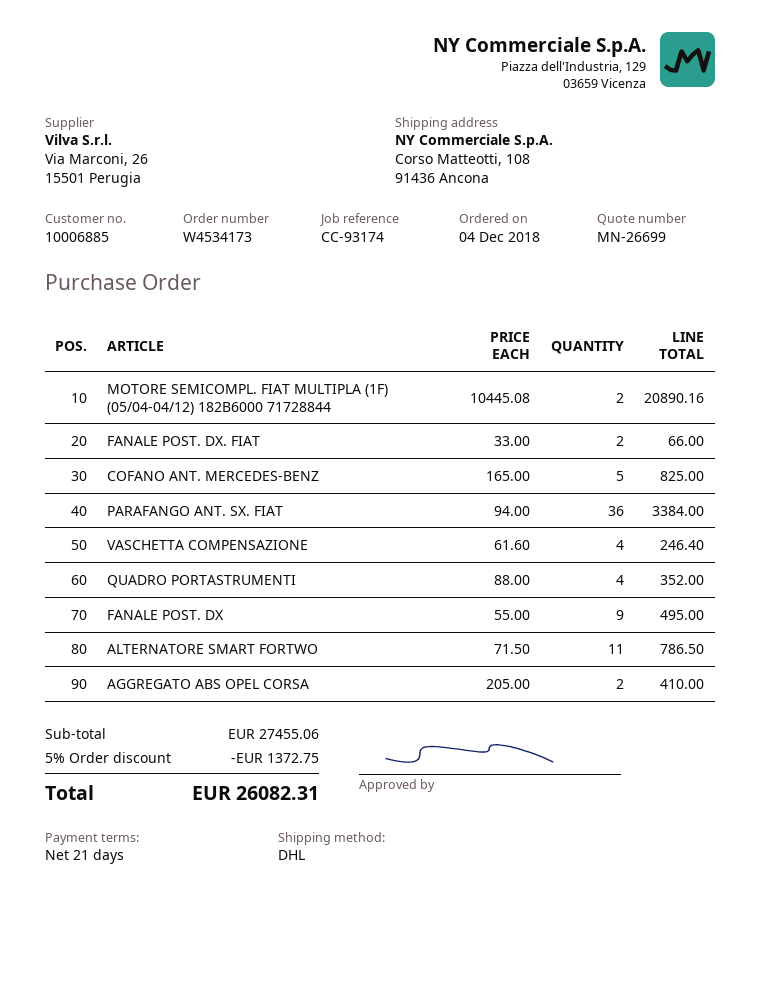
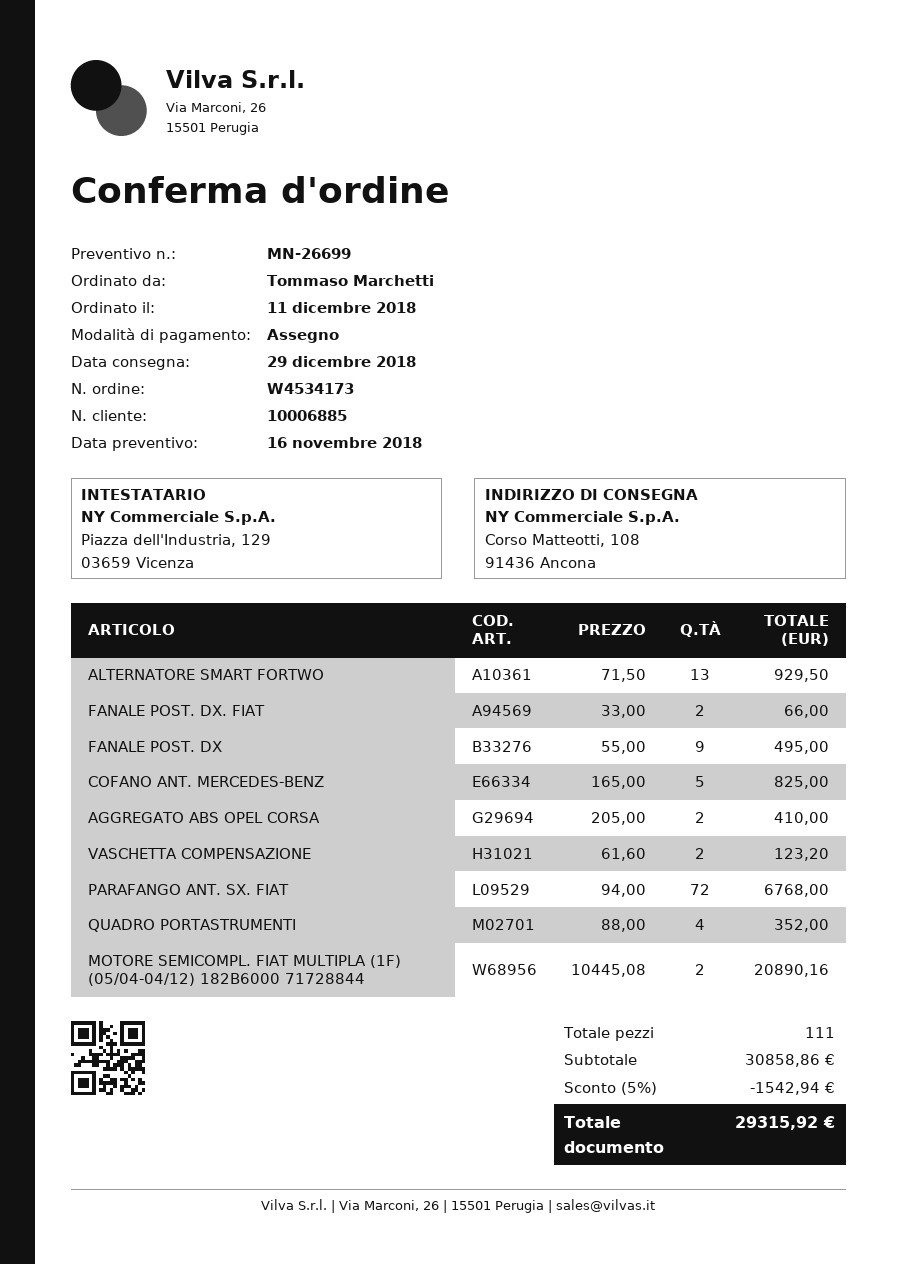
order date: 2018-12-04 -> 2018-12-11
PARAFANGO ANT. SX. FIAT: 36 x 94.00 = 3384.00 -> 72 x 94.00 = 6768.00
VASCHETTA COMPENSAZIONE: 4 x 61.60 = 246.40 -> 2 x 61.60 = 123.20
ALTERNATORE SMART FORTWO: 11 x 71.50 = 786.50 -> 13 x 71.50 = 929.50
subtotal: 27455.06 -> 30858.86
discount: 5% = 1372.75 -> 5% = 1542.94
total: 26082.31 -> 29315.92

